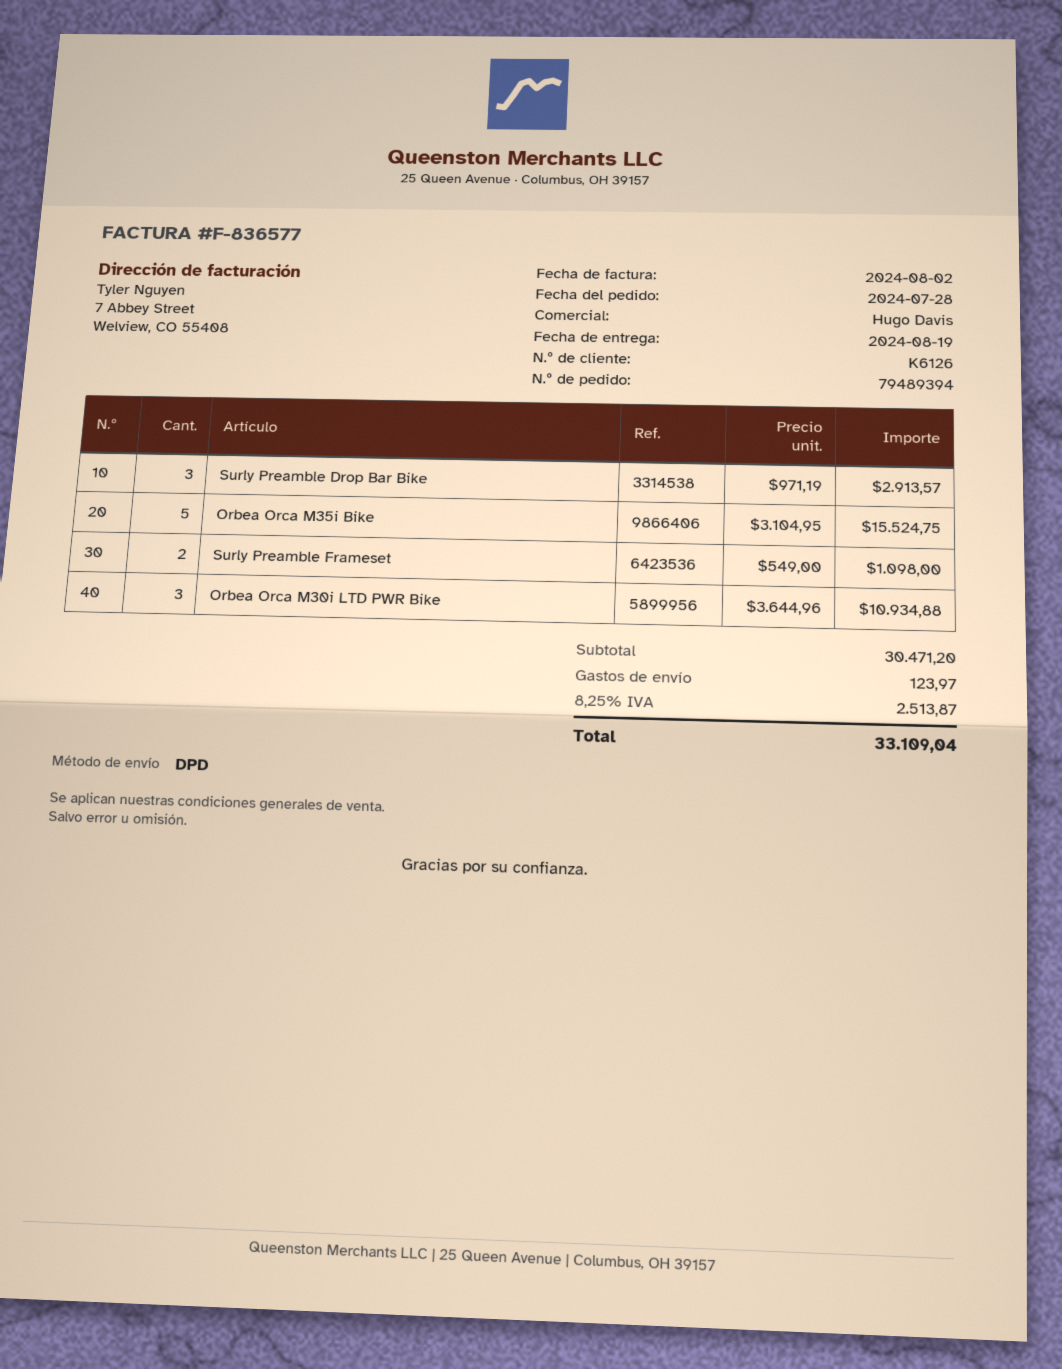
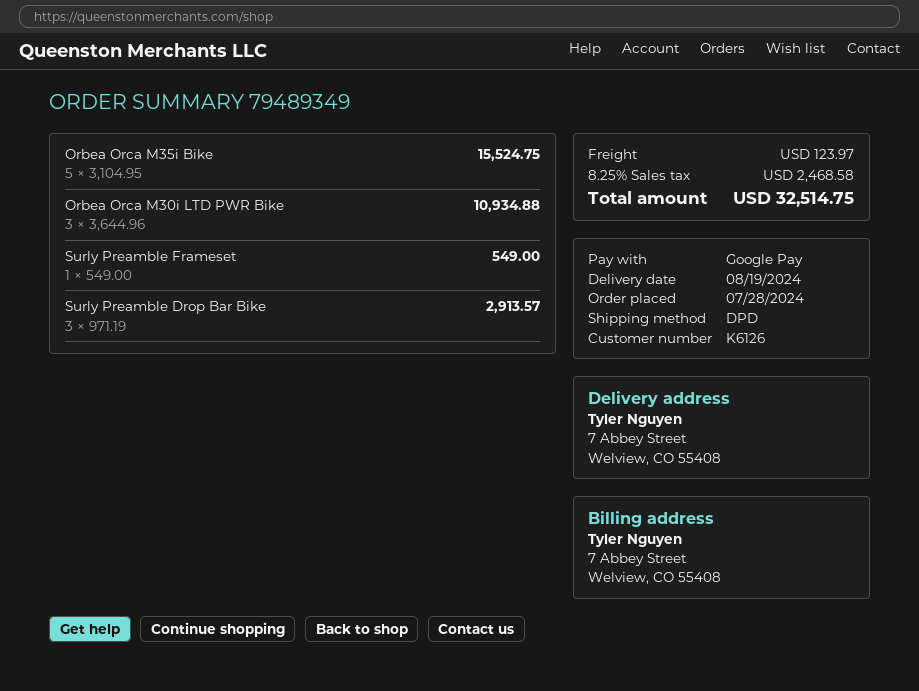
order number: 79489394 -> 79489349
Surly Preamble Frameset: 2 x 549.00 = 1098.00 -> 1 x 549.00 = 549.00
tax: 8.25% = 2513.87 -> 8.25% = 2468.58
total: 33109.04 -> 32514.75

